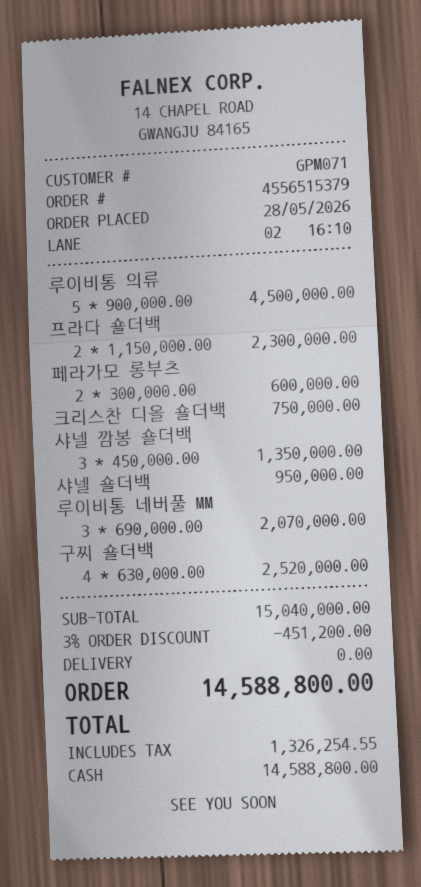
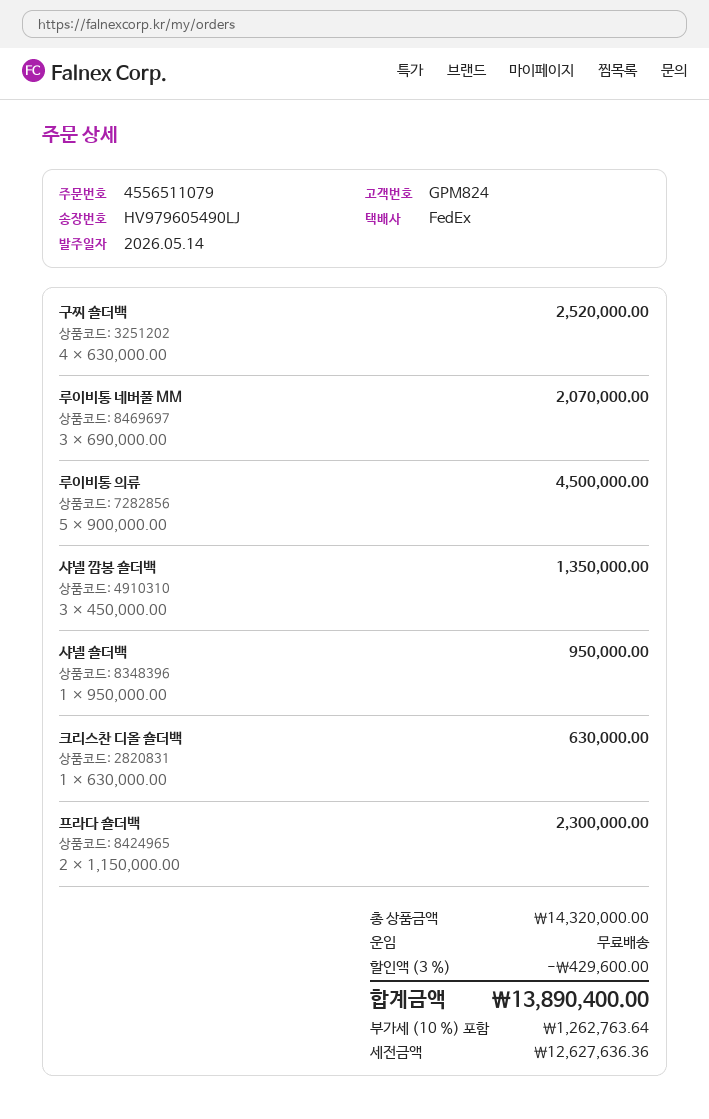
order number: 4556515379 -> 4556511079
order date: 2026-05-28 -> 2026-05-14
customer number: GPM071 -> GPM824
페라가모 롱부츠: 2 x 300000.00 = 600000.00 -> none
크리스찬 디올 숄더백: 1 x 750000.00 = 750000.00 -> 1 x 630000.00 = 630000.00
subtotal: 15040000.00 -> 14320000.00
discount: 3% = 451200.00 -> 3% = 429600.00
tax: 1326254.55 -> 1262763.64
total: 14588800.00 -> 13890400.00

